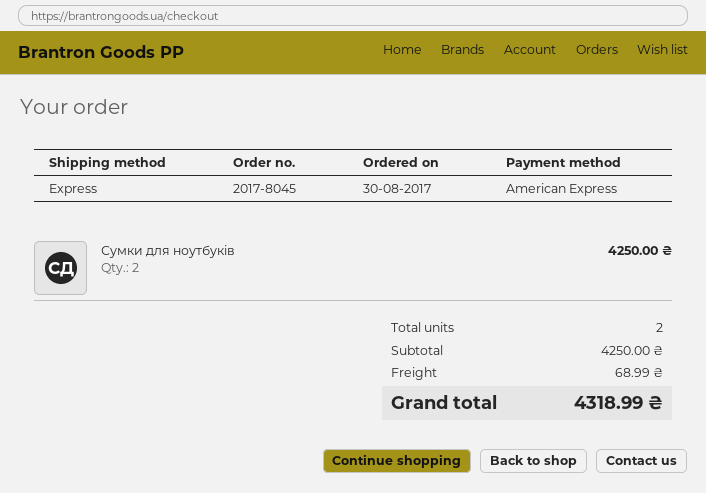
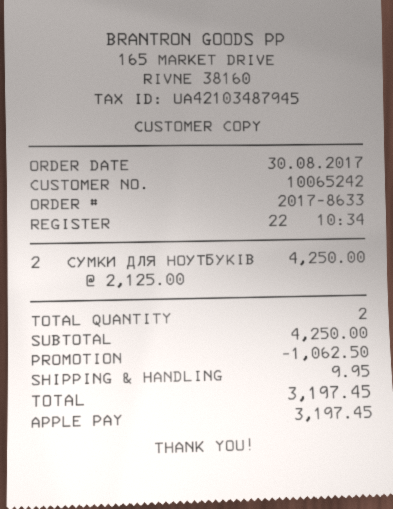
order number: 2017-8045 -> 2017-8633
payment method: American Express -> Apple Pay
discount: none -> 1062.50
shipping: 68.99 -> 9.95
total: 4318.99 -> 3197.45

